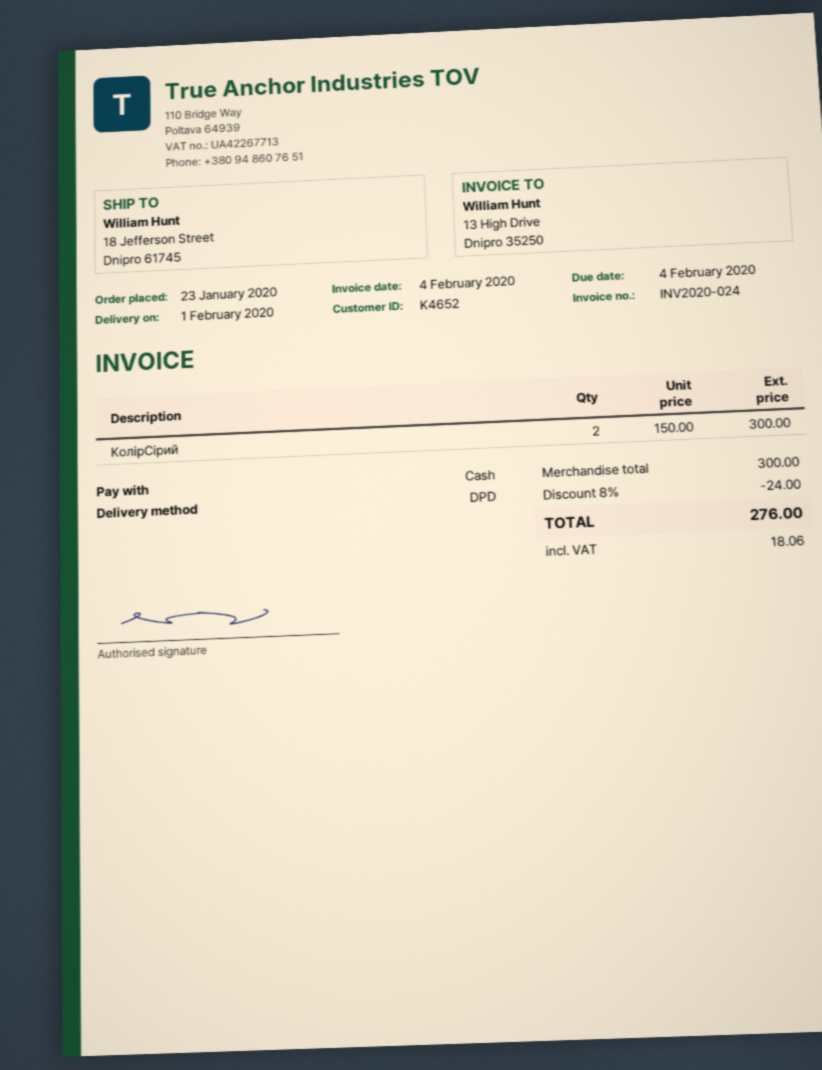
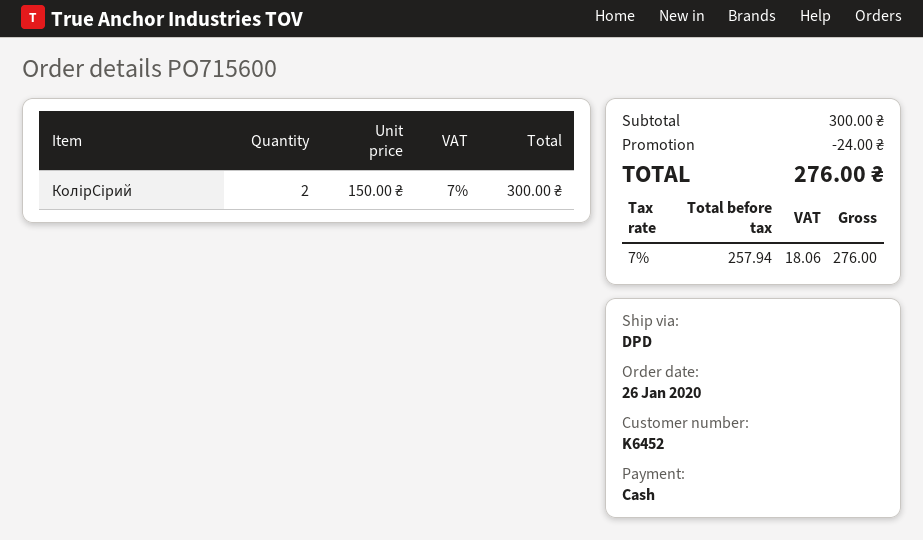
order date: 2020-01-23 -> 2020-01-26
customer number: K4652 -> K6452

